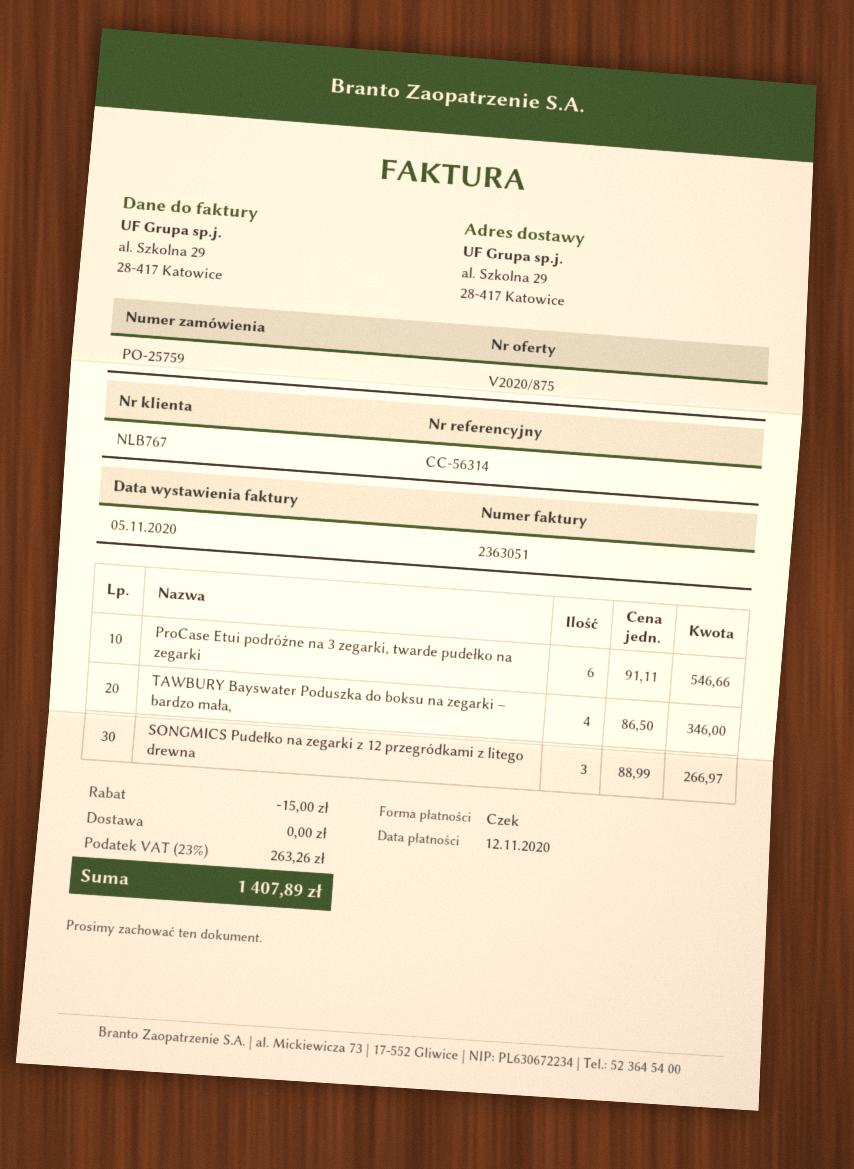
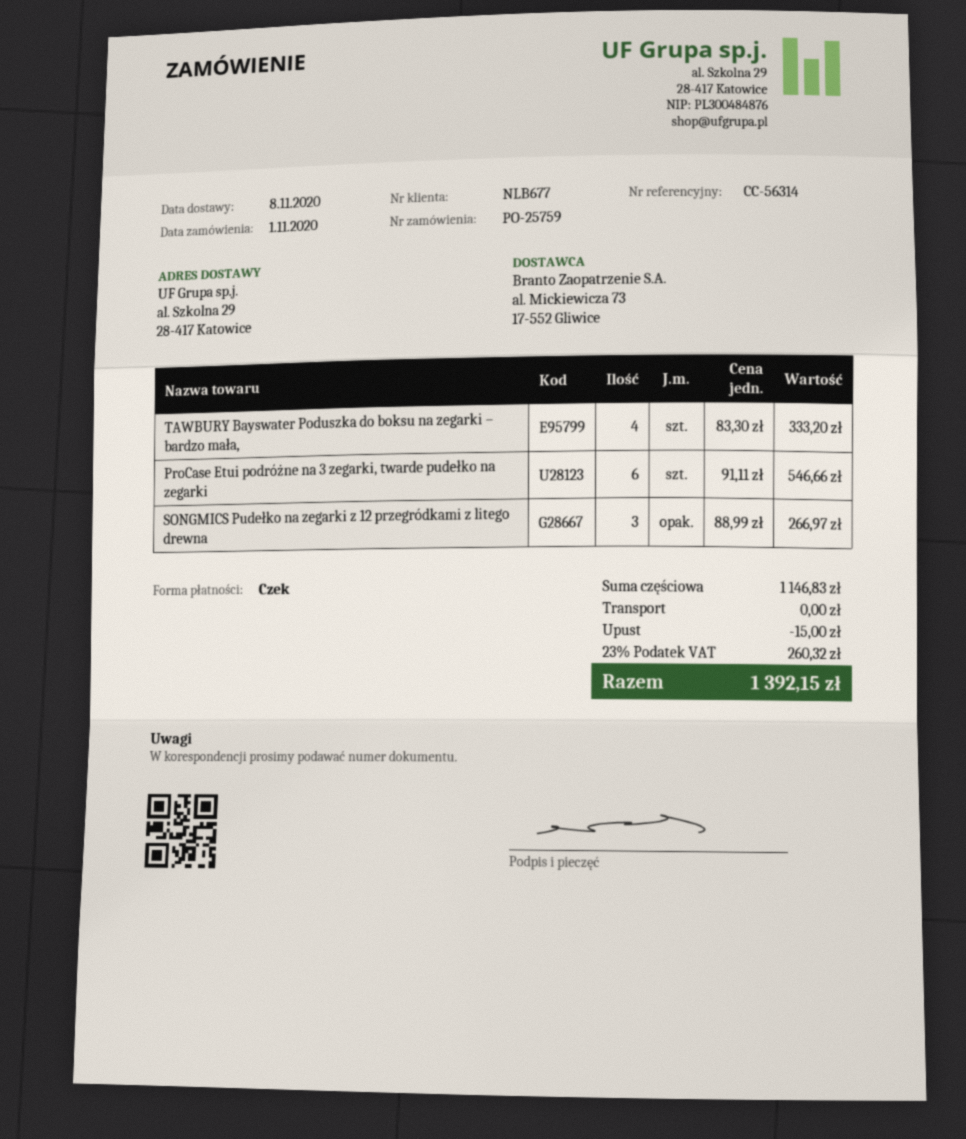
customer number: NLB767 -> NLB677
TAWBURY Bayswater Poduszka do boksu na zegarki – bardzo mała,: 4 x 86.50 = 346.00 -> 4 x 83.30 = 333.20
tax: 23% = 263.26 -> 23% = 260.32
total: 1407.89 -> 1392.15

